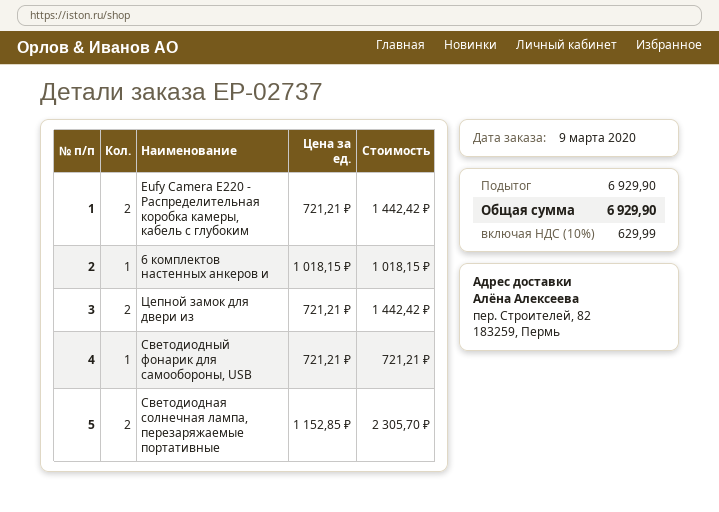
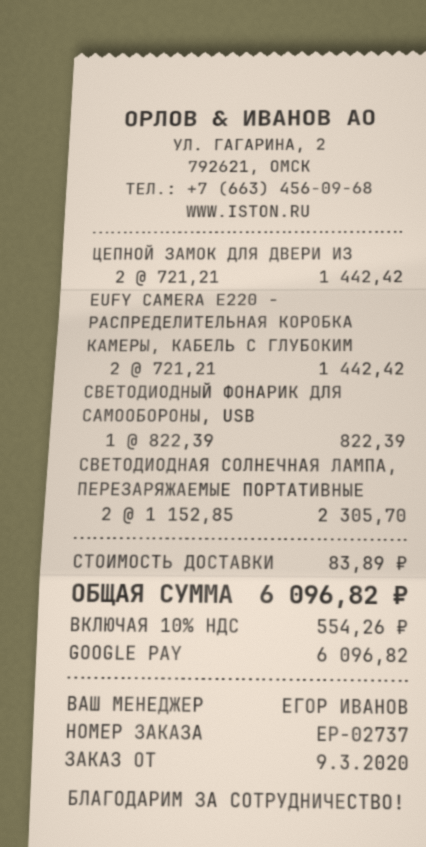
6 комплектов настенных анкеров и: 1 x 1018.15 = 1018.15 -> none
Светодиодный фонарик для самообороны, USB: 1 x 721.21 = 721.21 -> 1 x 822.39 = 822.39
shipping: none -> 83.89
tax: 10% = 629.99 -> 10% = 554.26
total: 6929.90 -> 6096.82

